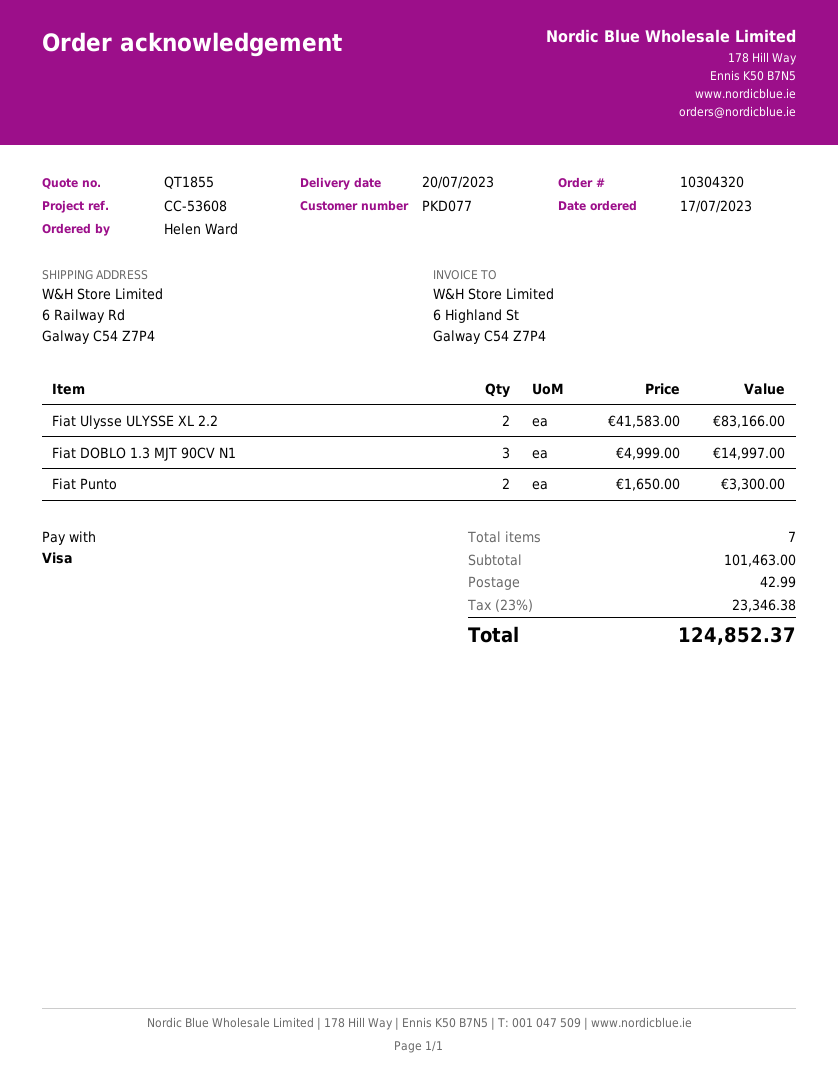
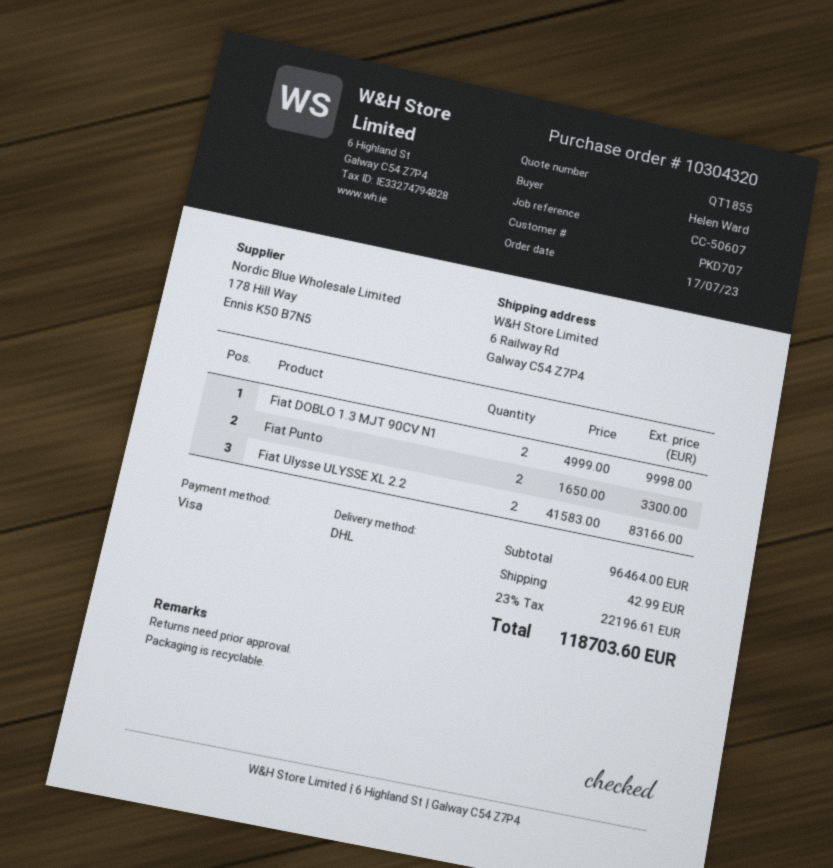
customer number: PKD077 -> PKD707
reference: CC-53608 -> CC-50607
Fiat DOBLO 1.3 MJT 90CV N1: 3 x 4999.00 = 14997.00 -> 2 x 4999.00 = 9998.00
subtotal: 101463.00 -> 96464.00
tax: 23% = 23346.38 -> 23% = 22196.61
total: 124852.37 -> 118703.60

